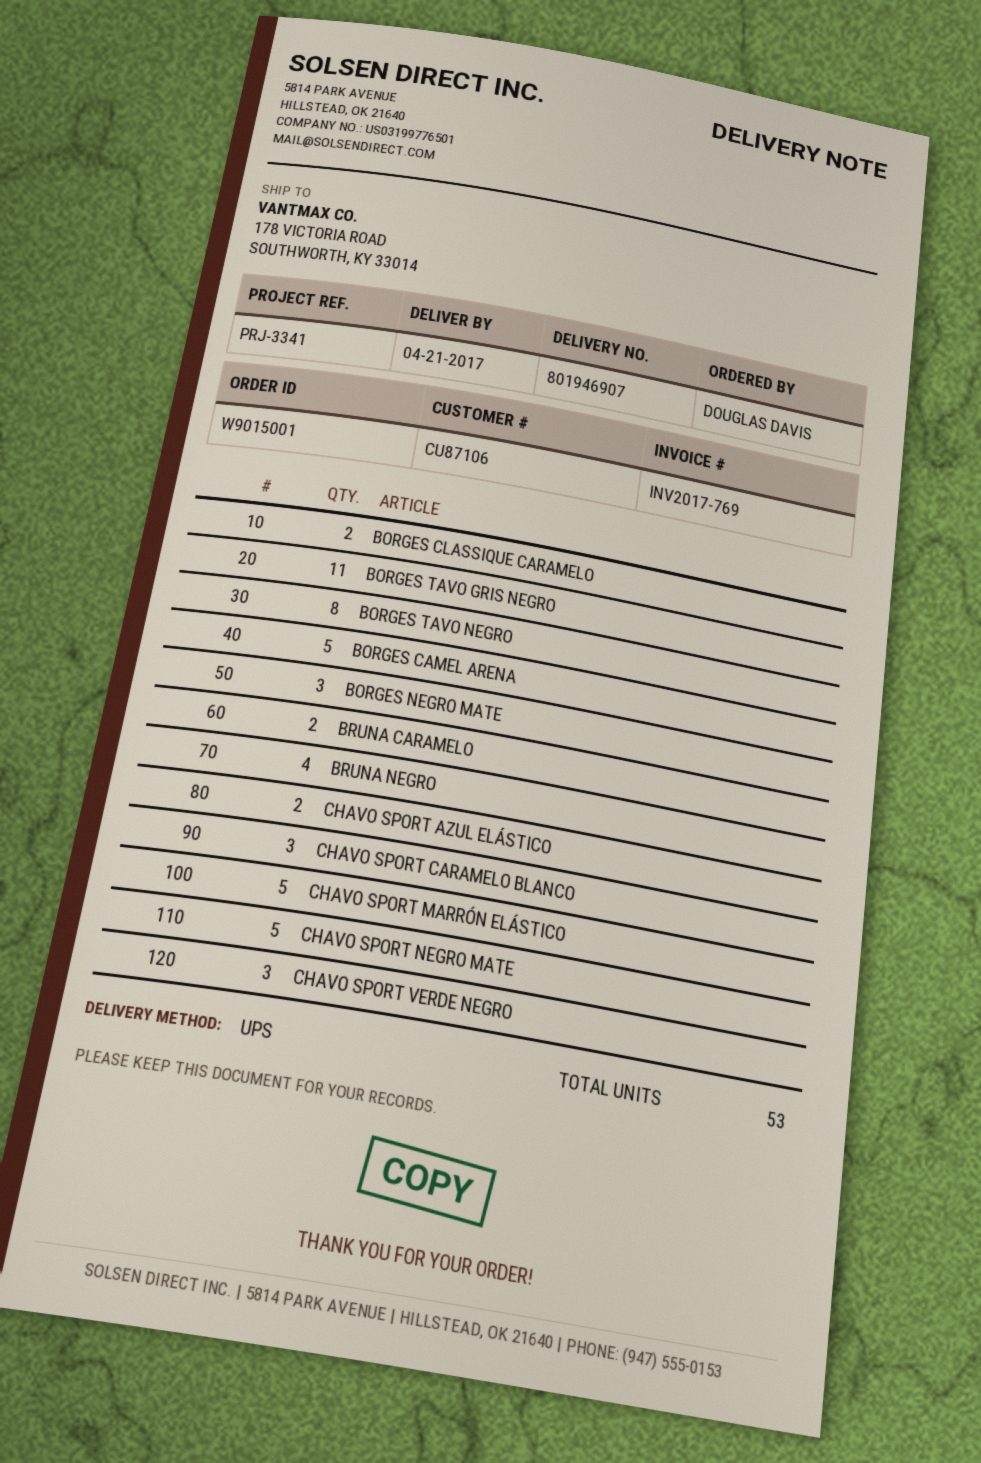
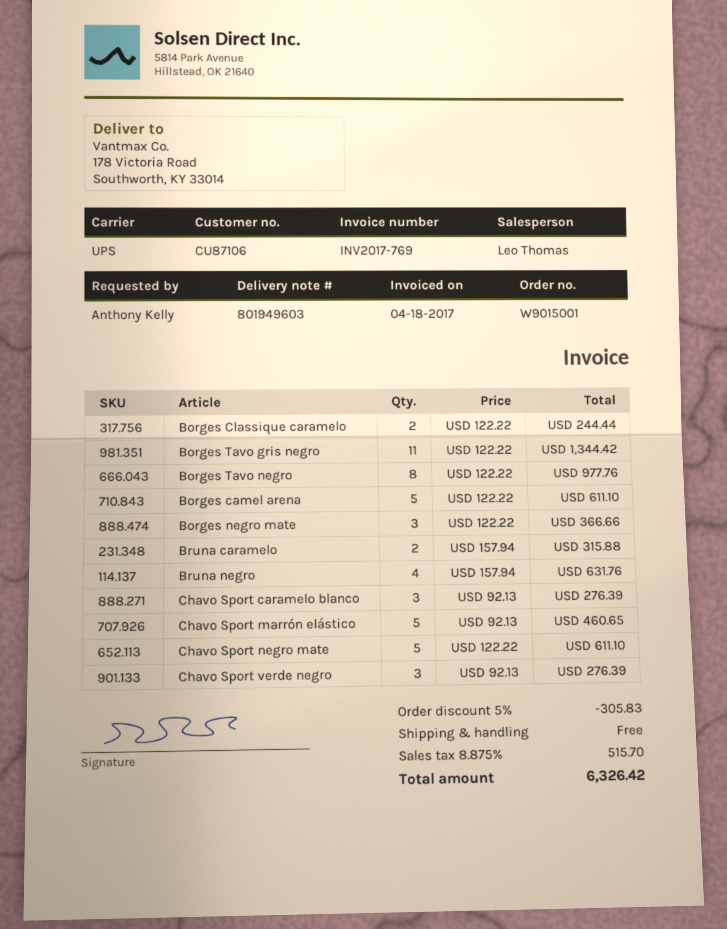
delivery note number: 801946907 -> 801949603
ordered by: DOUGLAS DAVIS -> Anthony Kelly
CHAVO SPORT AZUL ELÁSTICO: 2 -> none

